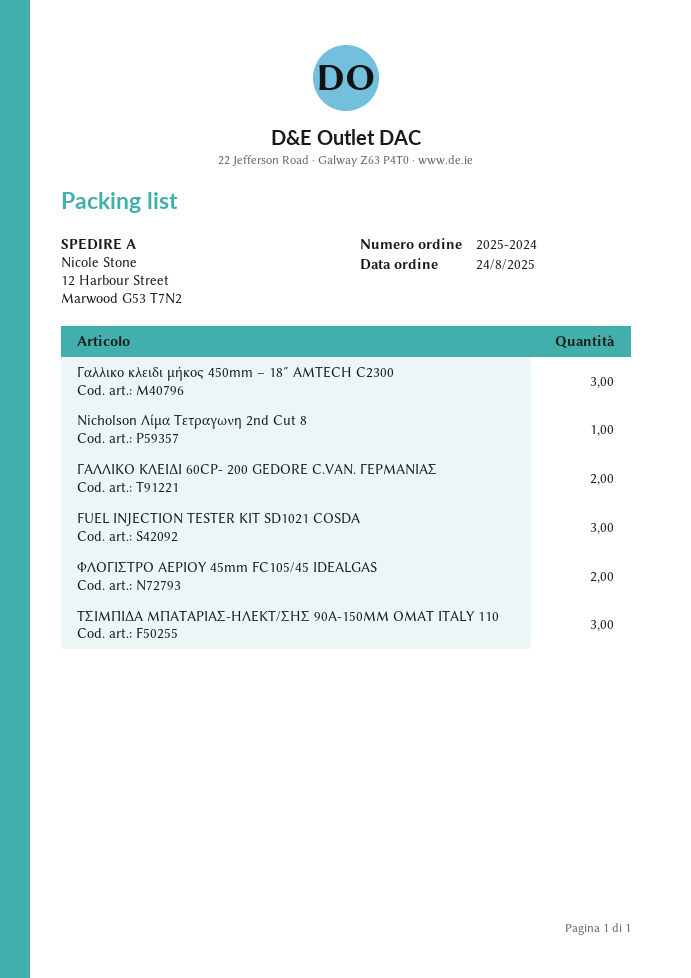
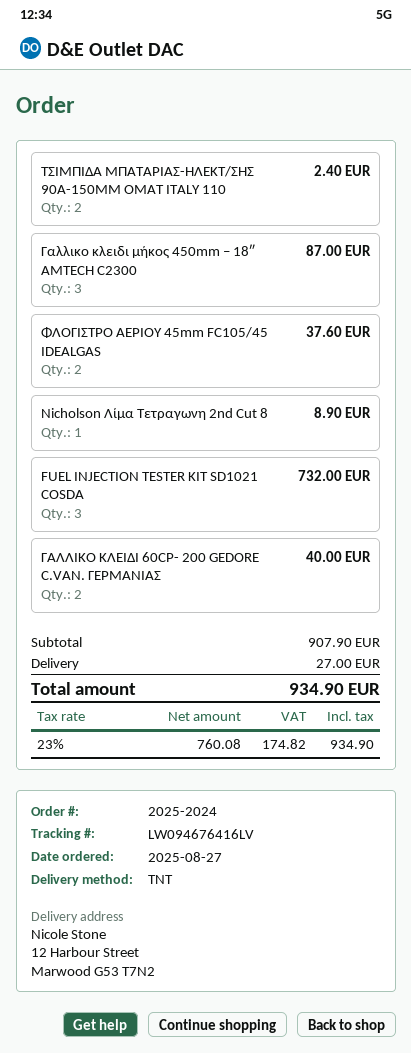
order date: 2025-08-24 -> 2025-08-27
ΤΣΙΜΠΙΔΑ ΜΠΑΤΑΡΙΑΣ-ΗΛΕΚΤ/ΣΗΣ 90Α-150ΜΜ ΟΜΑΤ ITALY 110: 3 -> 2

